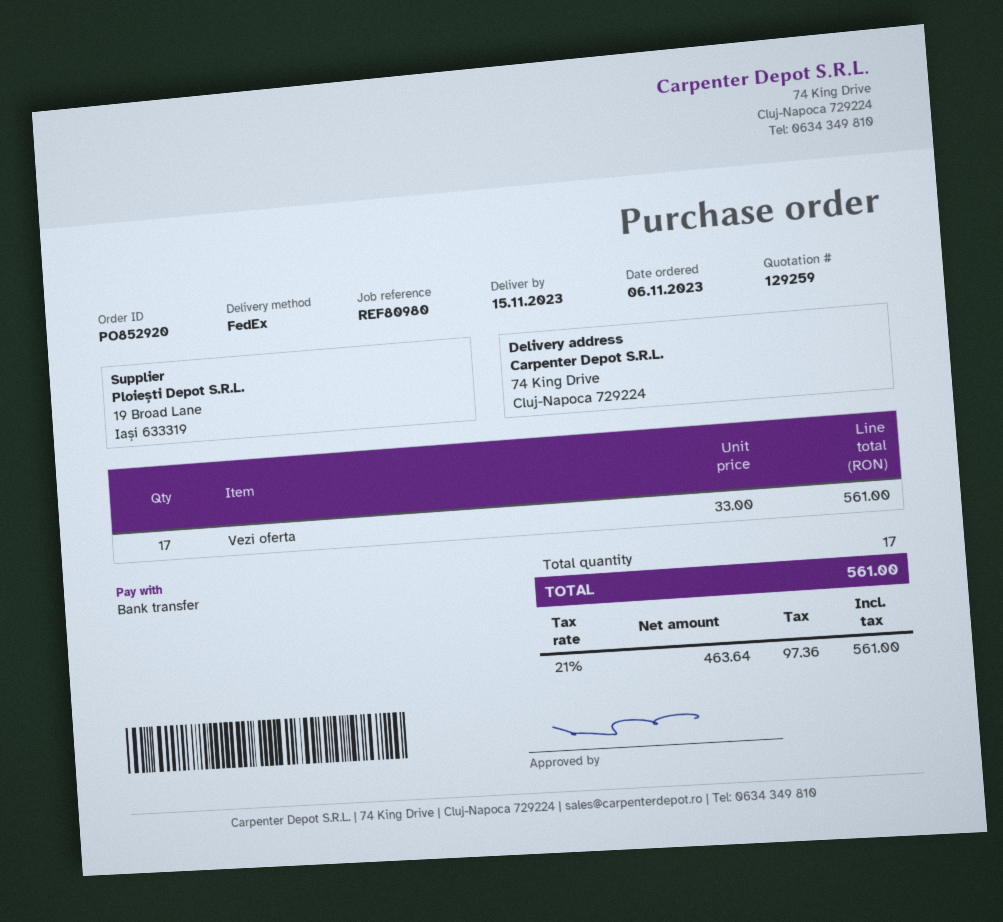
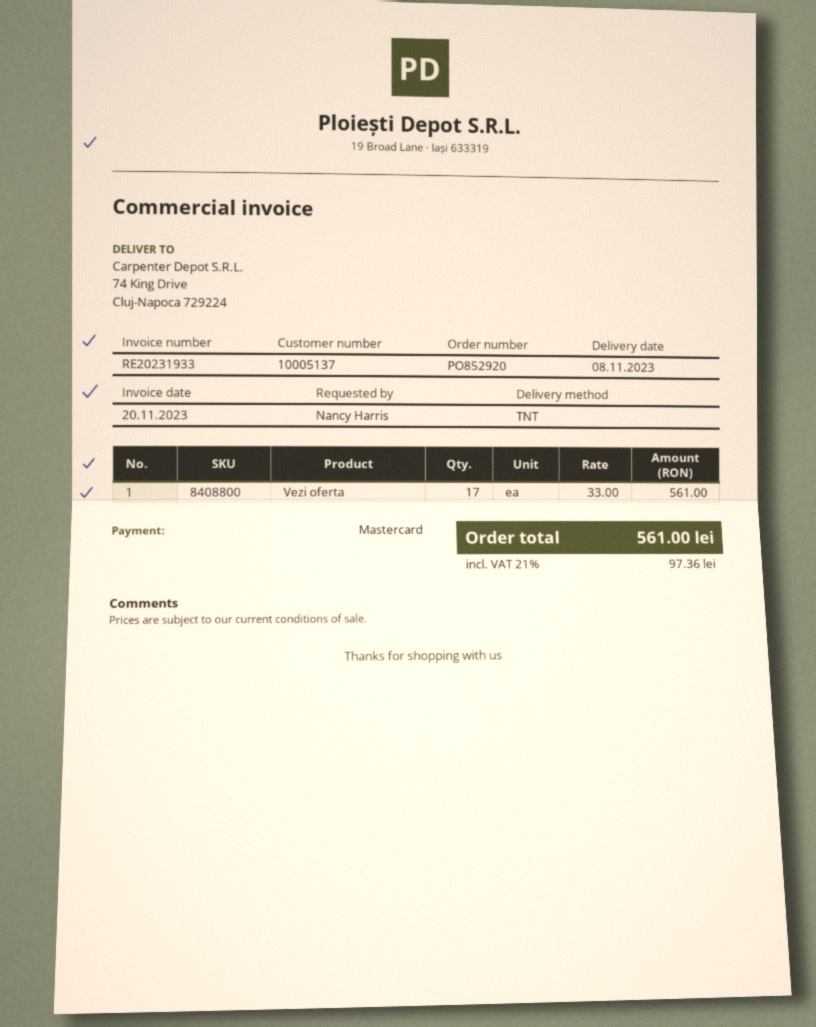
delivery date: 2023-11-15 -> 2023-11-08
payment method: bank transfer -> Mastercard
shipping method: FedEx -> TNT

